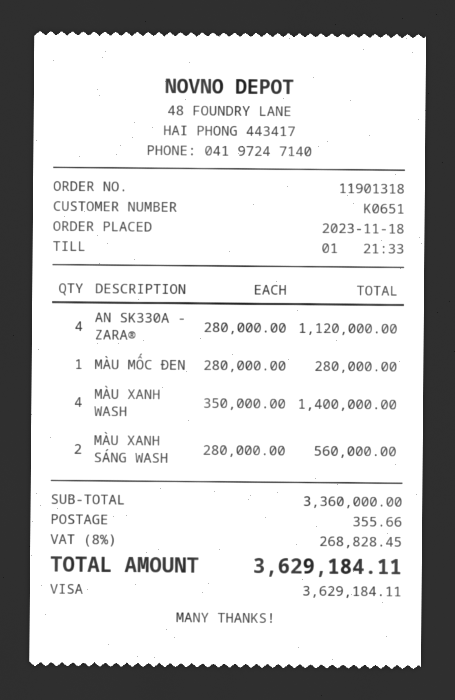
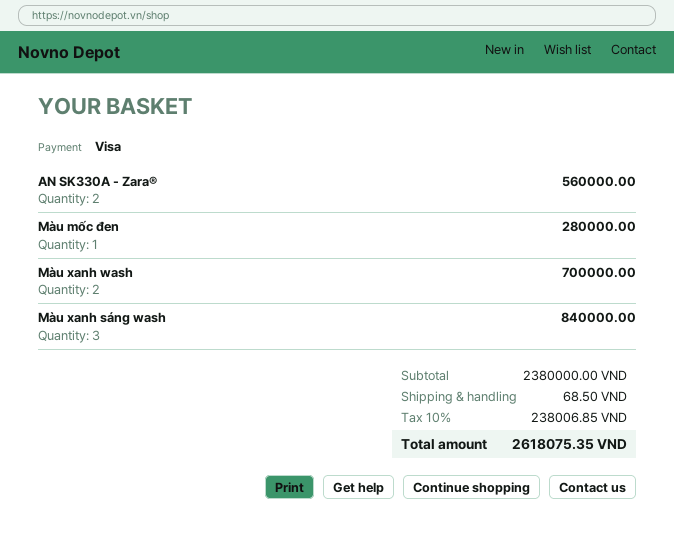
AN SK330A - ZARA®: 4 for 1120000.00 -> 2 for 560000.00
MÀU XANH WASH: 4 for 1400000.00 -> 2 for 700000.00
MÀU XANH SÁNG WASH: 2 for 560000.00 -> 3 for 840000.00
subtotal: 3360000.00 -> 2380000.00
shipping: 355.66 -> 68.50
tax: 8% = 268828.45 -> 10% = 238006.85
total: 3629184.11 -> 2618075.35

